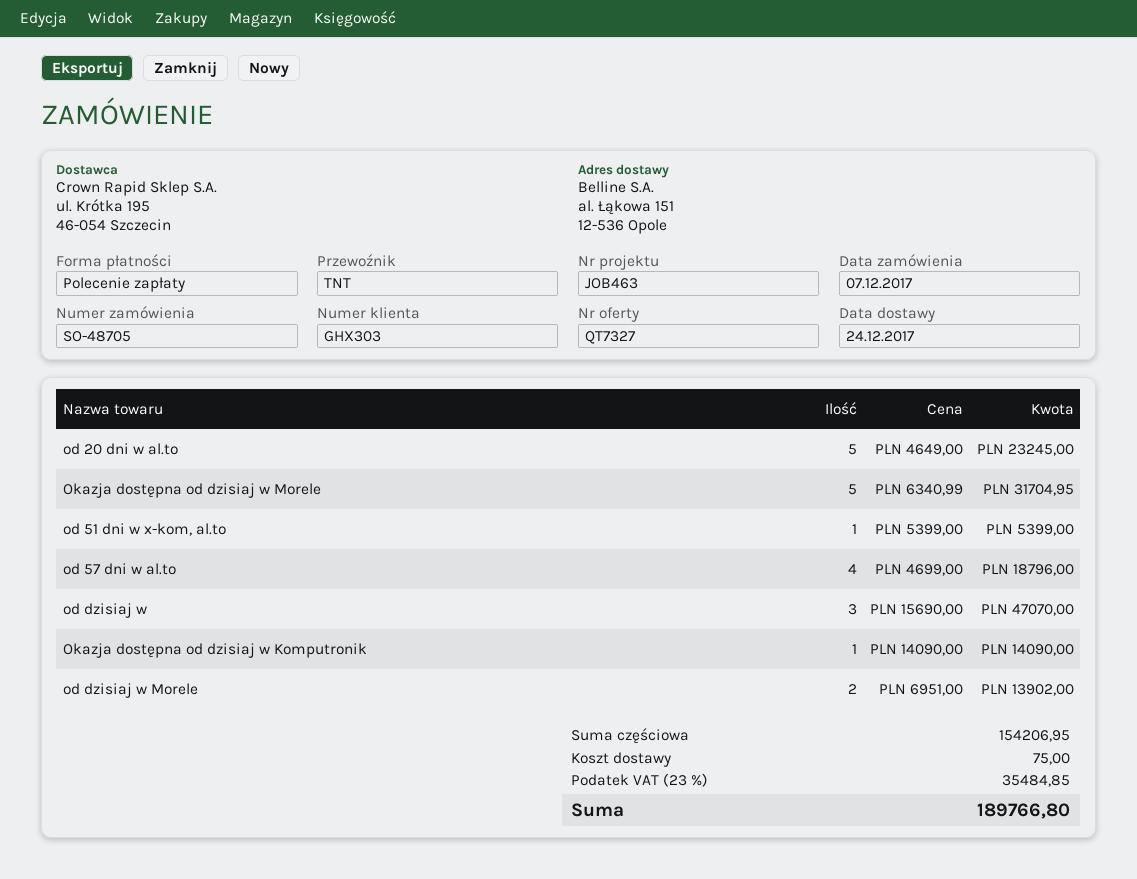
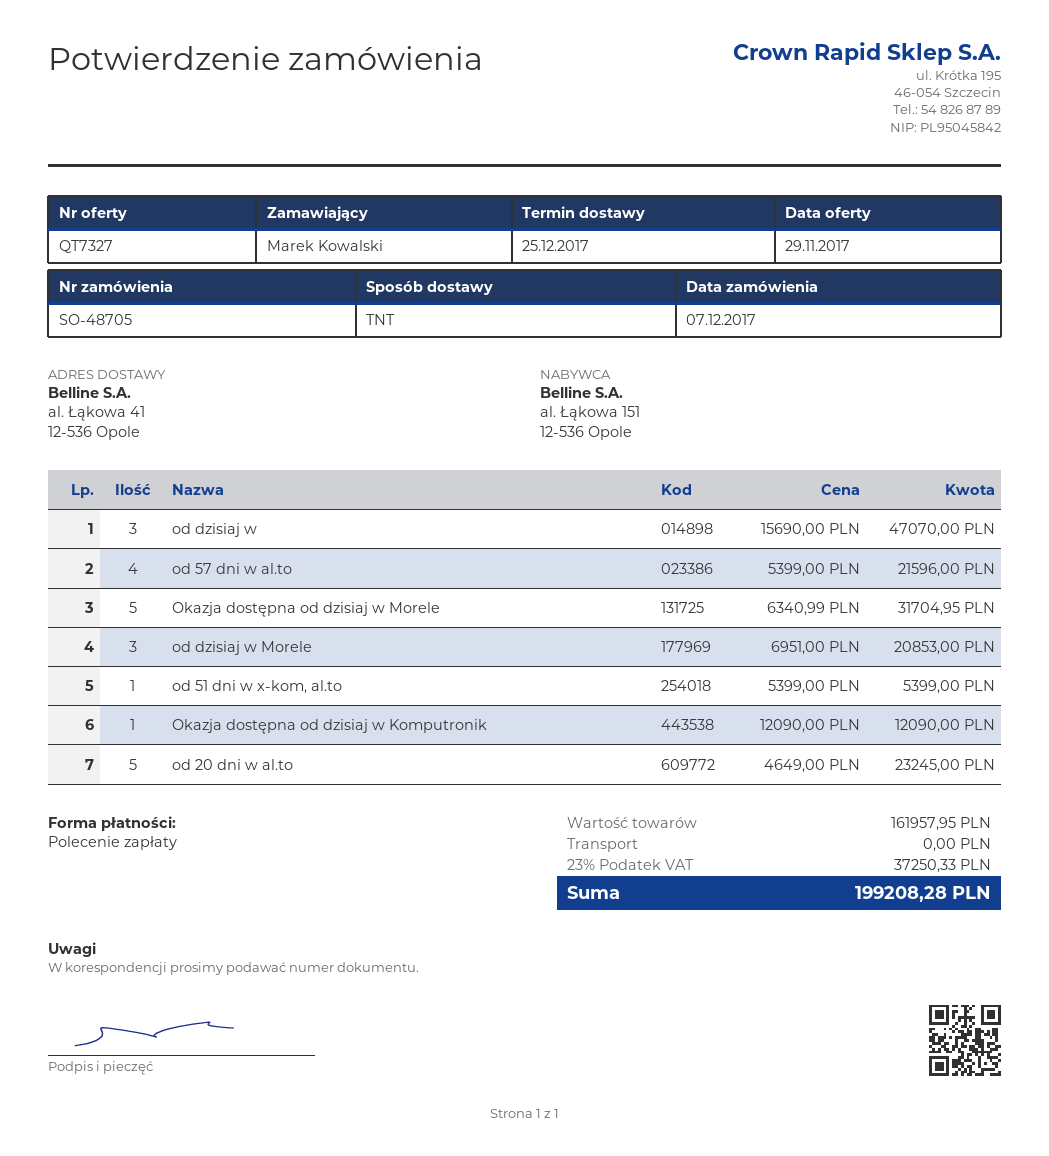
delivery date: 2017-12-24 -> 2017-12-25
ship to: al. Łąkowa 151, 12-536 Opole -> al. Łąkowa 41, 12-536 Opole
od 57 dni w al.to: 4 x 4699.00 = 18796.00 -> 4 x 5399.00 = 21596.00
Okazja dostępna od dzisiaj w Komputronik: 1 x 14090.00 = 14090.00 -> 1 x 12090.00 = 12090.00
od dzisiaj w Morele: 2 x 6951.00 = 13902.00 -> 3 x 6951.00 = 20853.00
subtotal: 154206.95 -> 161957.95
shipping: 75.00 -> 0.00
tax: 23% = 35484.85 -> 23% = 37250.33
total: 189766.80 -> 199208.28

